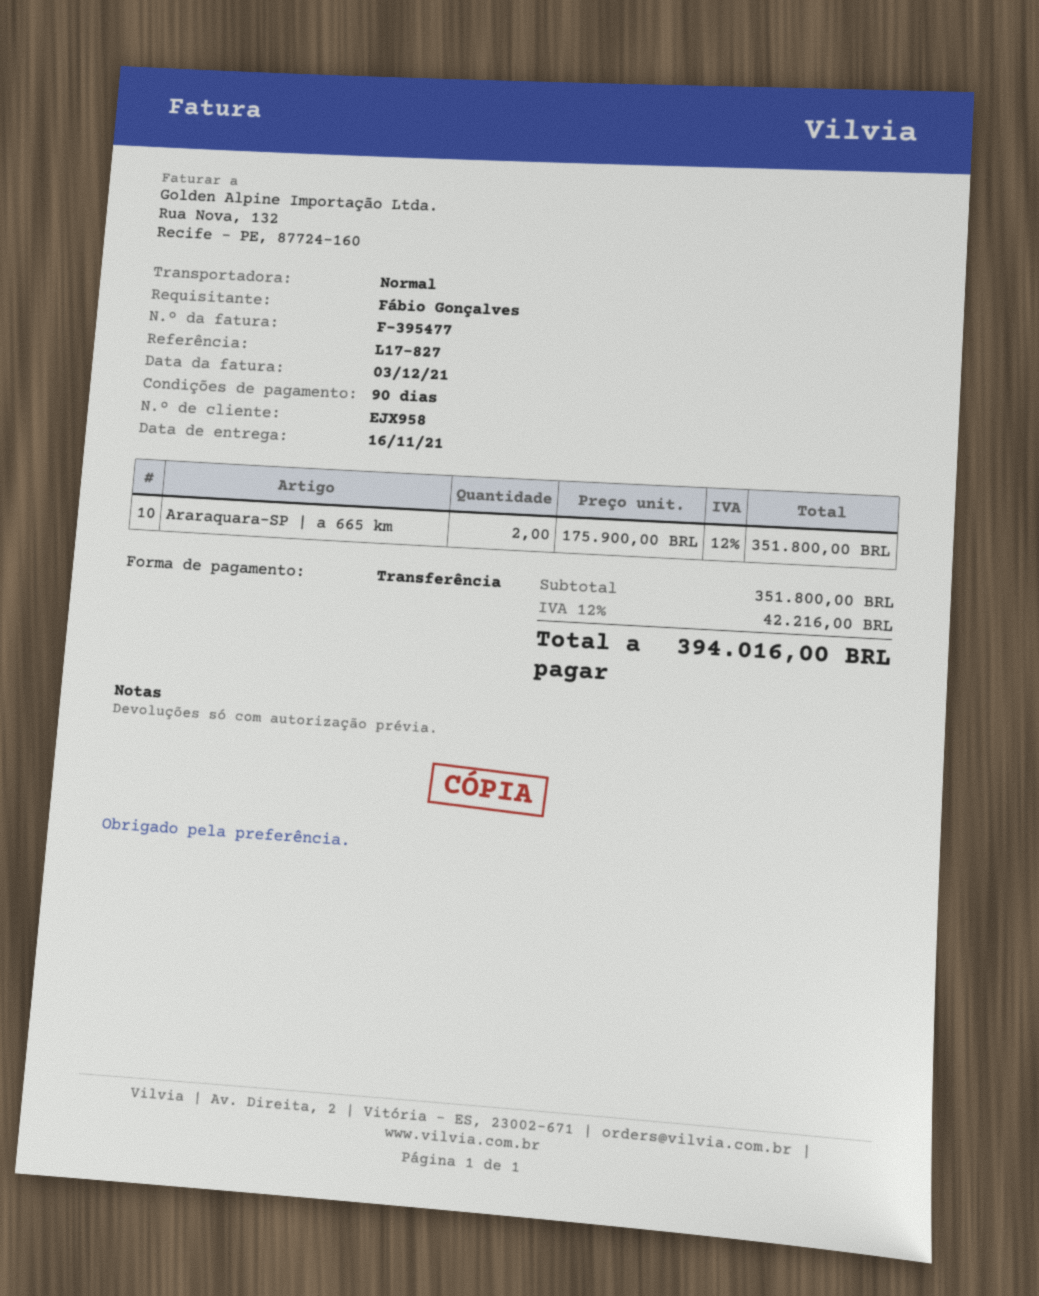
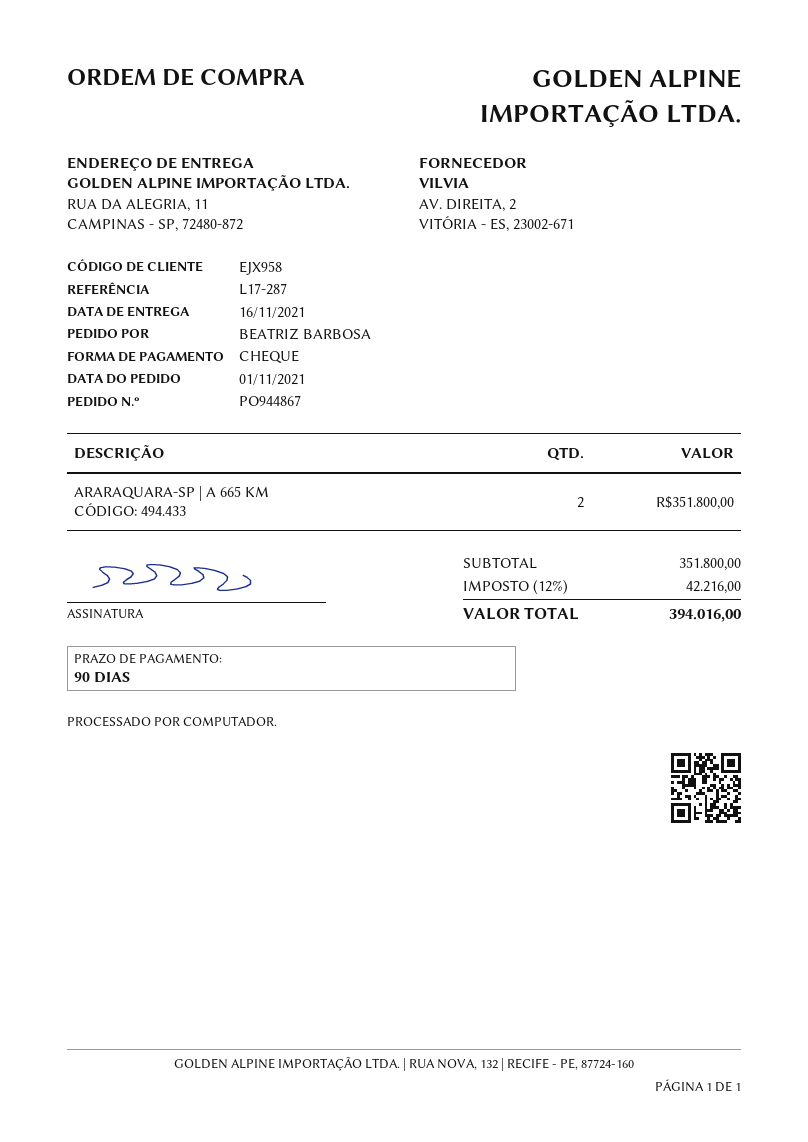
reference: L17-827 -> L17-287
ordered by: Fábio Gonçalves -> BEATRIZ BARBOSA
payment method: bank transfer -> cheque

